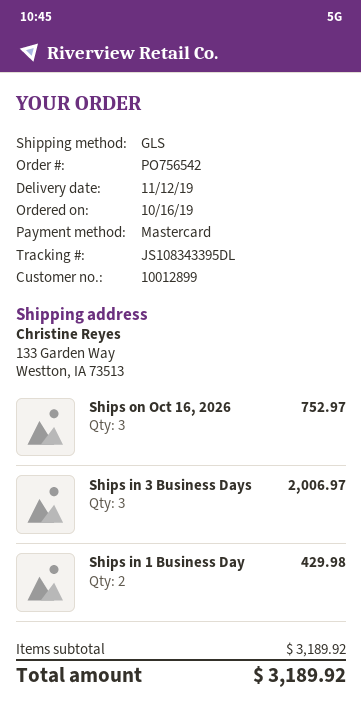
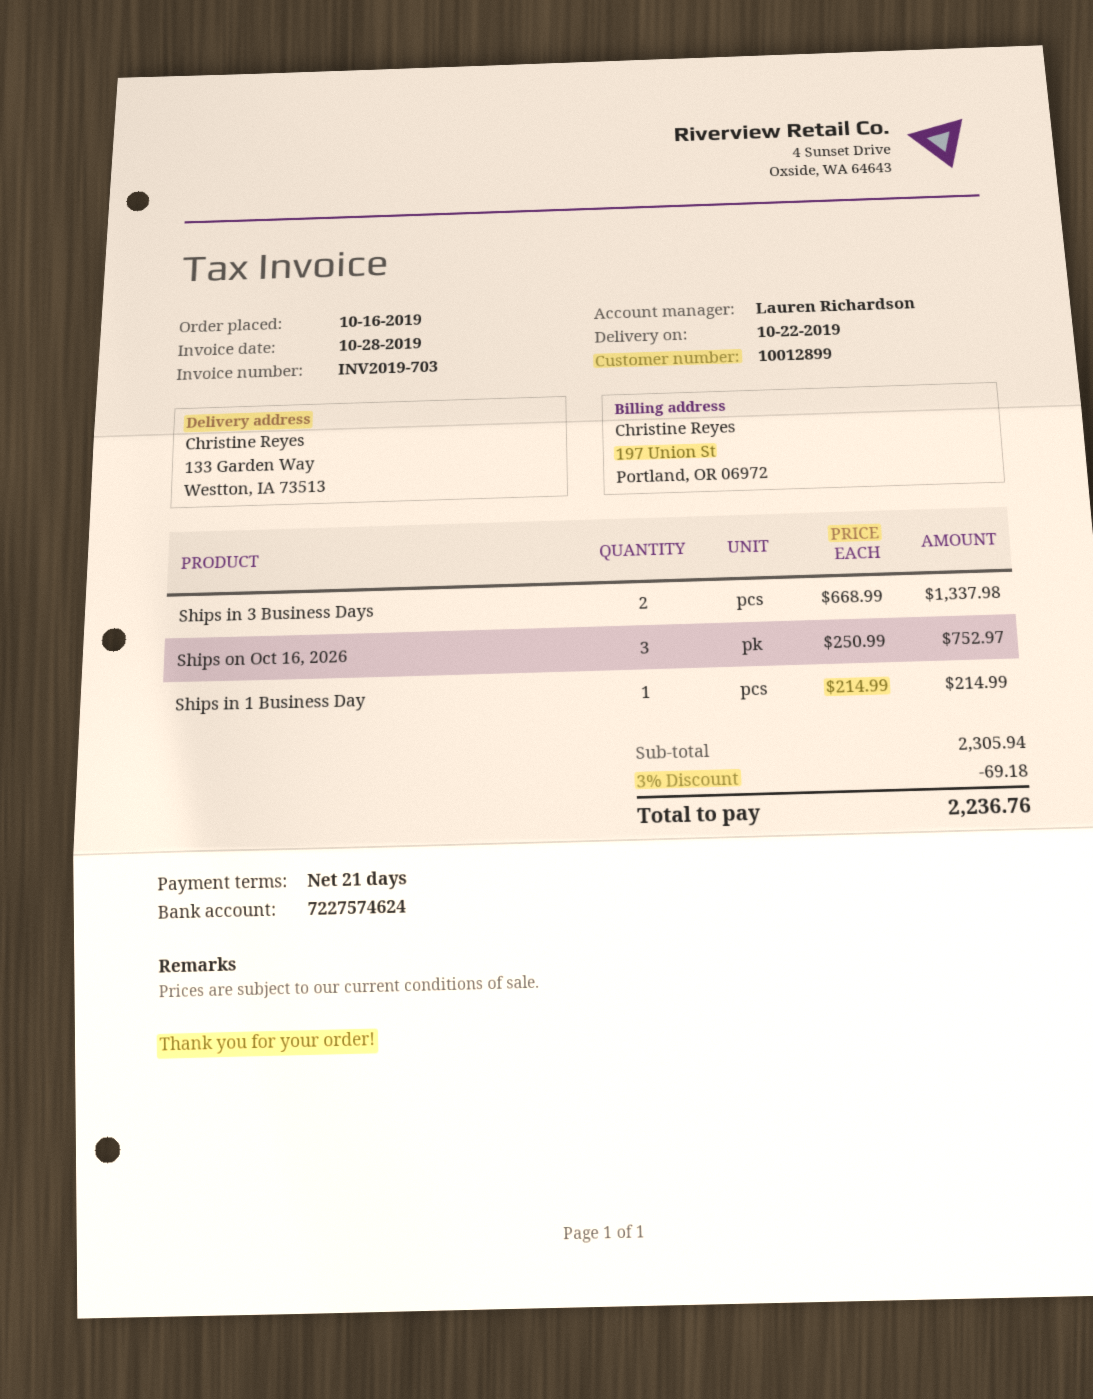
delivery date: 2019-11-12 -> 2019-10-22
Ships in 3 Business Days: 3 for 2006.97 -> 2 for 1337.98
Ships in 1 Business Day: 2 for 429.98 -> 1 for 214.99
subtotal: 3189.92 -> 2305.94
discount: none -> 3% = 69.18
total: 3189.92 -> 2236.76

